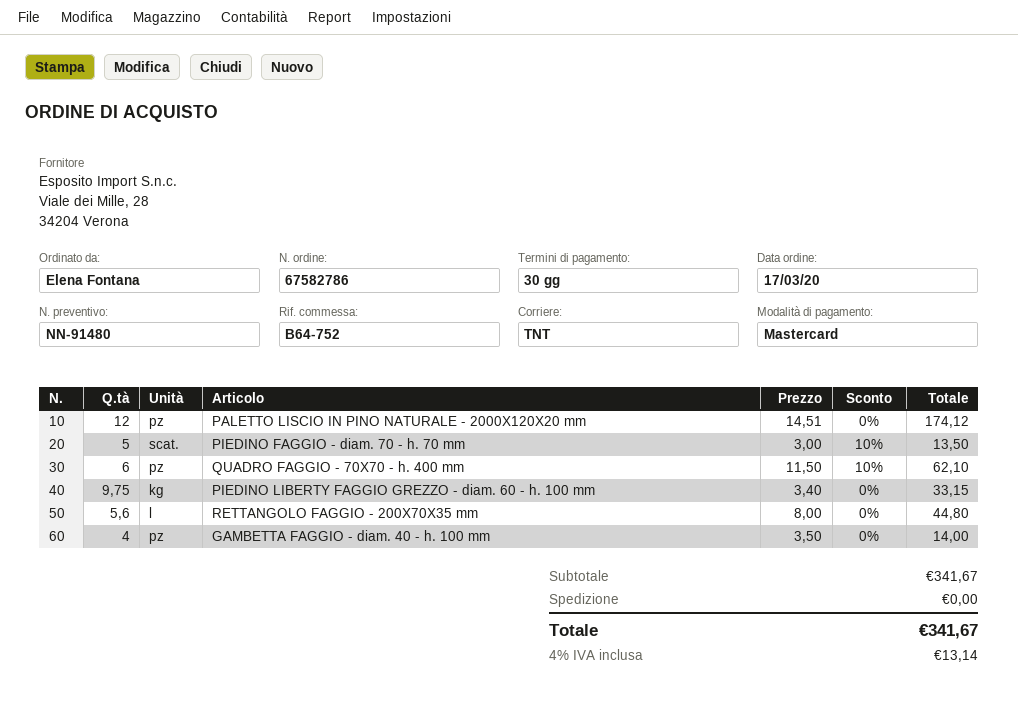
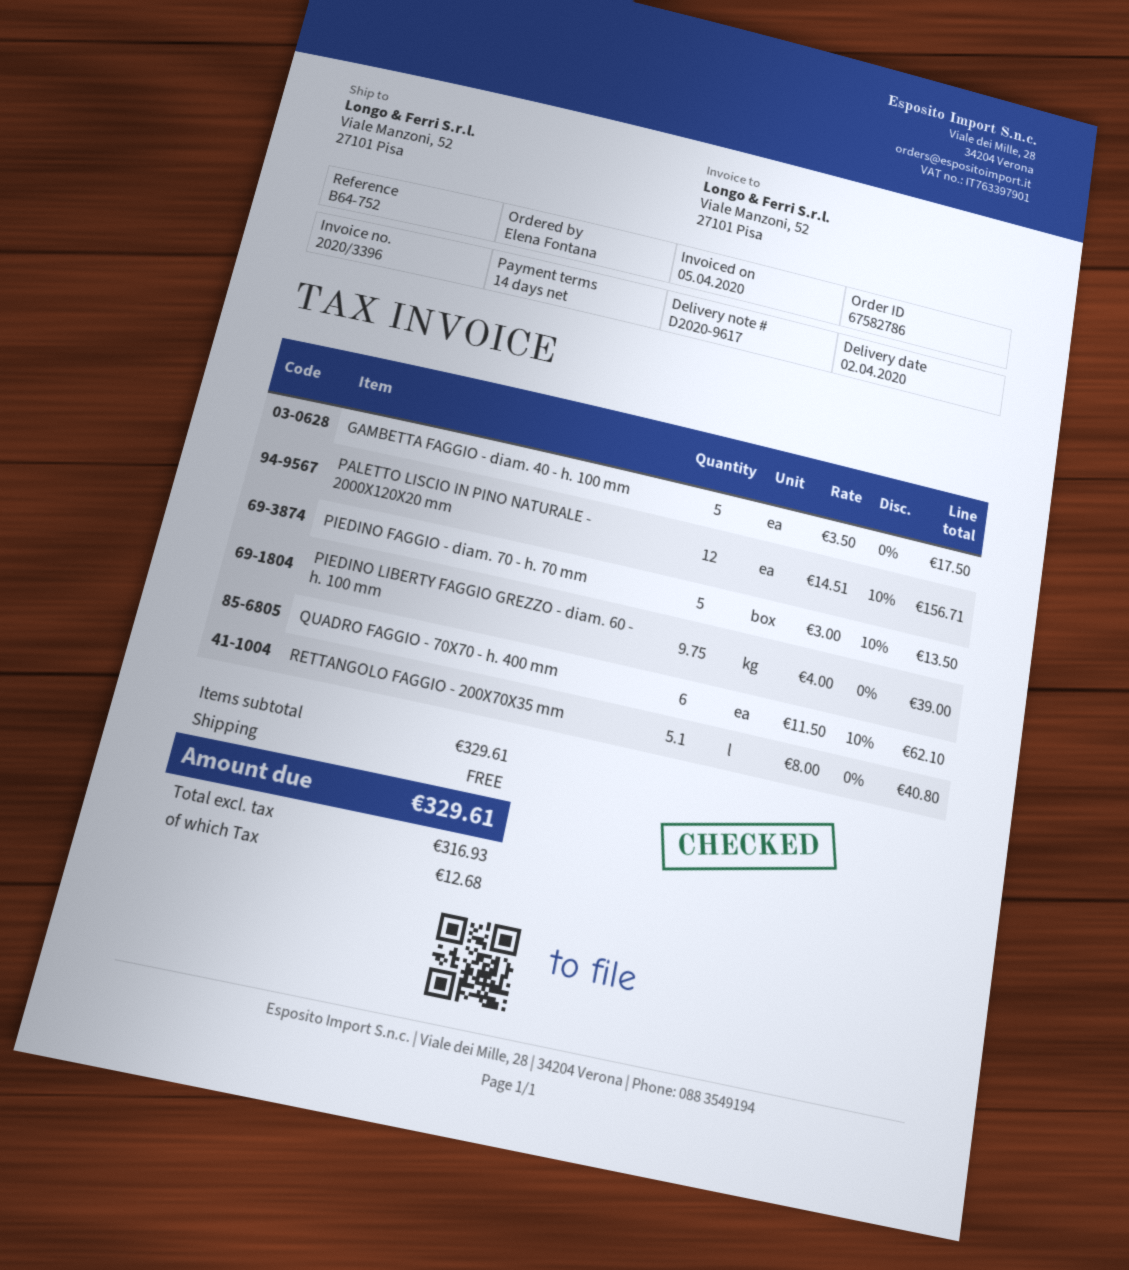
payment terms: 30 days -> 14 days
PALETTO LISCIO IN PINO NATURALE - 2000X120X20 mm: 12 x 14.51 = 174.12 -> 12 x 14.51 - 10% = 156.71
PIEDINO LIBERTY FAGGIO GREZZO - diam. 60 - h. 100 mm: 9.75 x 3.40 = 33.15 -> 9.75 x 4.00 = 39.00
RETTANGOLO FAGGIO - 200X70X35 mm: 5.6 x 8.00 = 44.80 -> 5.1 x 8.00 = 40.80
GAMBETTA FAGGIO - diam. 40 - h. 100 mm: 4 x 3.50 = 14.00 -> 5 x 3.50 = 17.50
subtotal: 341.67 -> 329.61
tax: 13.14 -> 12.68
total: 341.67 -> 329.61

